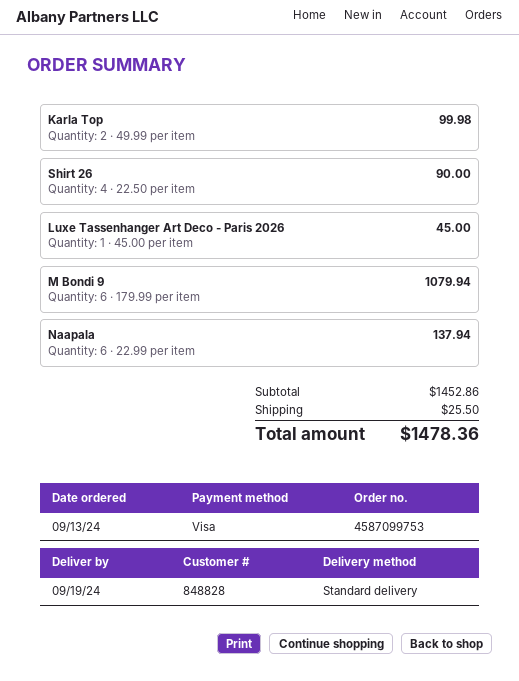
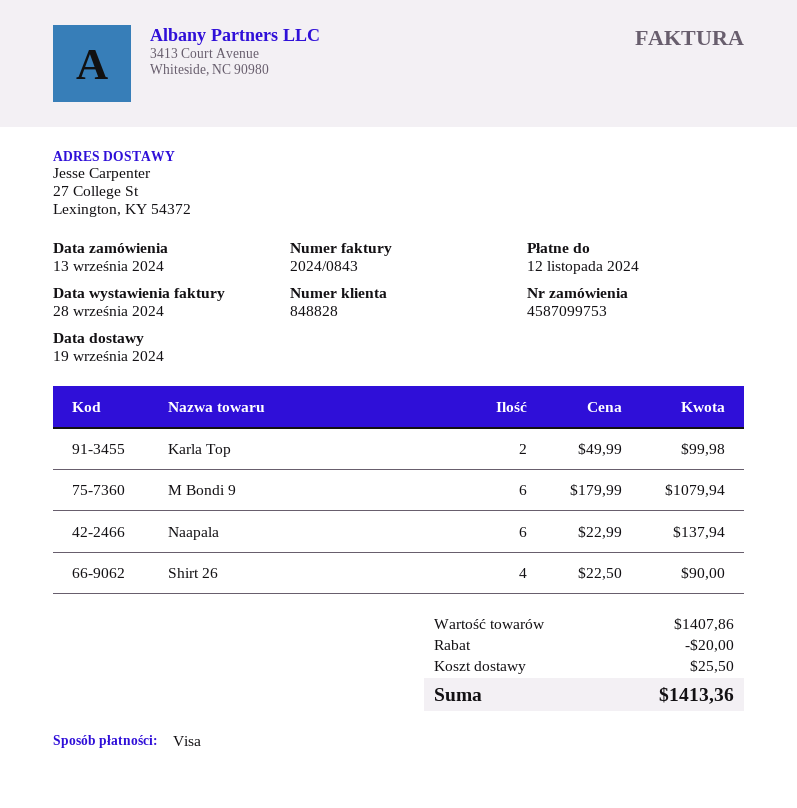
Luxe Tassenhanger Art Deco - Paris 2026: 1 x 45.00 = 45.00 -> none
subtotal: 1452.86 -> 1407.86
discount: none -> 20.00
total: 1478.36 -> 1413.36

